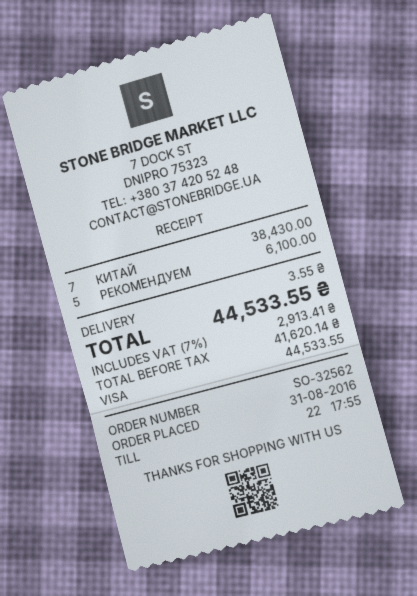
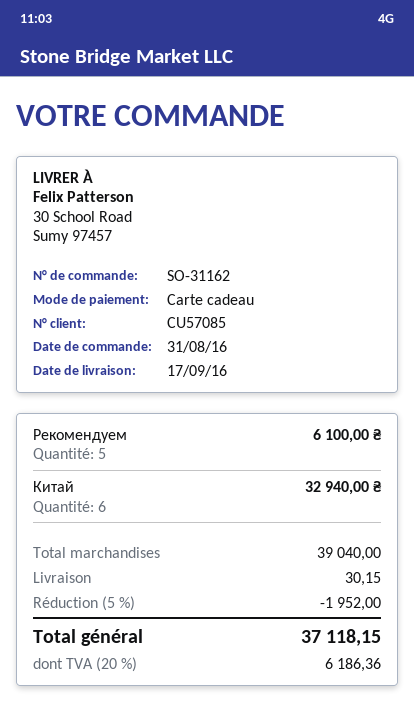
order number: SO-32562 -> SO-31162
payment method: Visa -> gift card
КИТАЙ: 7 for 38430.00 -> 6 for 32940.00
discount: none -> 5% = 1952.00
shipping: 3.55 -> 30.15
tax: 7% = 2913.41 -> 20% = 6186.36
total: 44533.55 -> 37118.15

